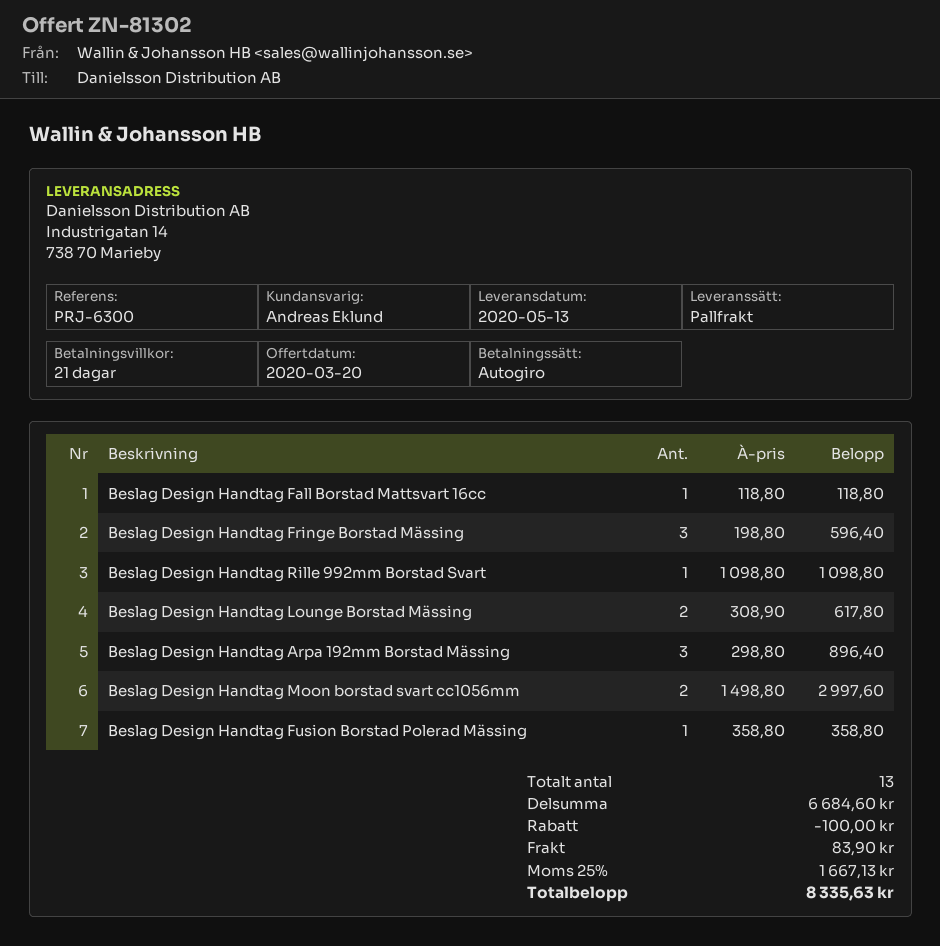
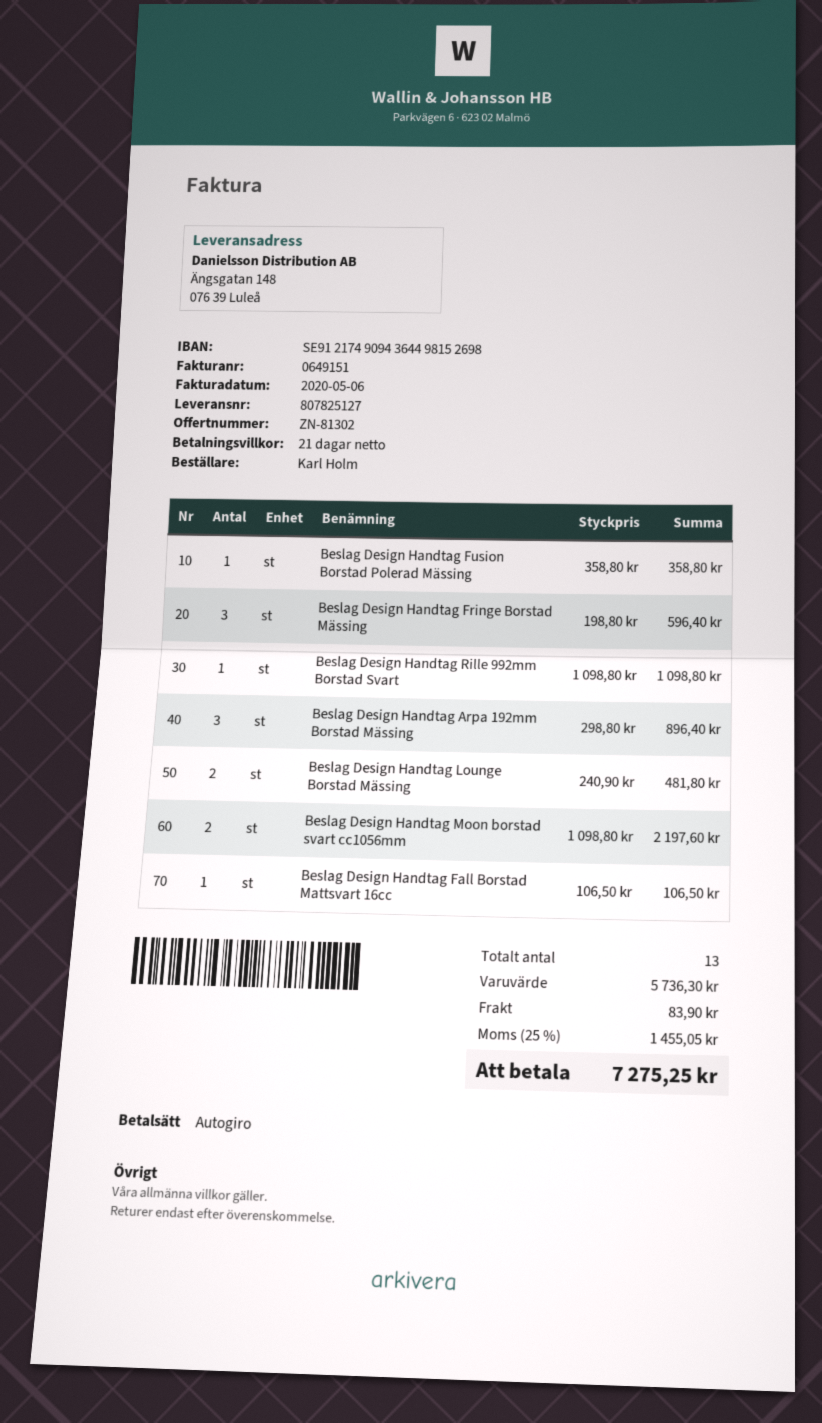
ship to: Industrigatan 14, 738 70 Marieby -> Ängsgatan 148, 076 39 Luleå
Beslag Design Handtag Fall Borstad Mattsvart 16cc: 1 x 118.80 = 118.80 -> 1 x 106.50 = 106.50
Beslag Design Handtag Lounge Borstad Mässing: 2 x 308.90 = 617.80 -> 2 x 240.90 = 481.80
Beslag Design Handtag Moon borstad svart cc1056mm: 2 x 1498.80 = 2997.60 -> 2 x 1098.80 = 2197.60
subtotal: 6684.60 -> 5736.30
discount: 100.00 -> none
tax: 25% = 1667.13 -> 25% = 1455.05
total: 8335.63 -> 7275.25

